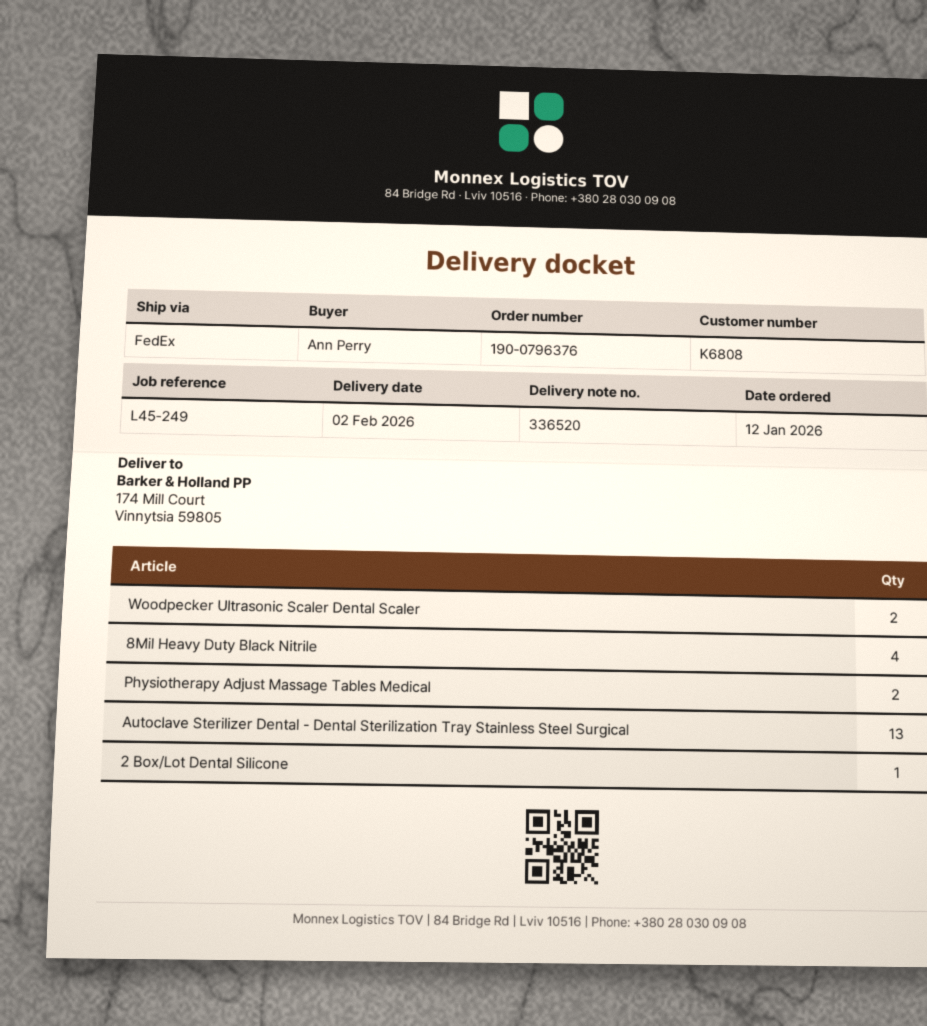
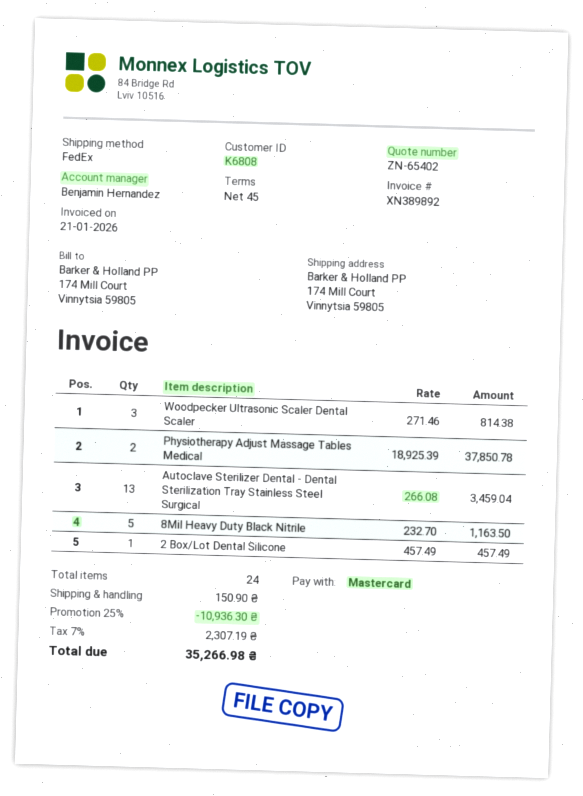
Woodpecker Ultrasonic Scaler Dental Scaler: 2 -> 3
8Mil Heavy Duty Black Nitrile: 4 -> 5

